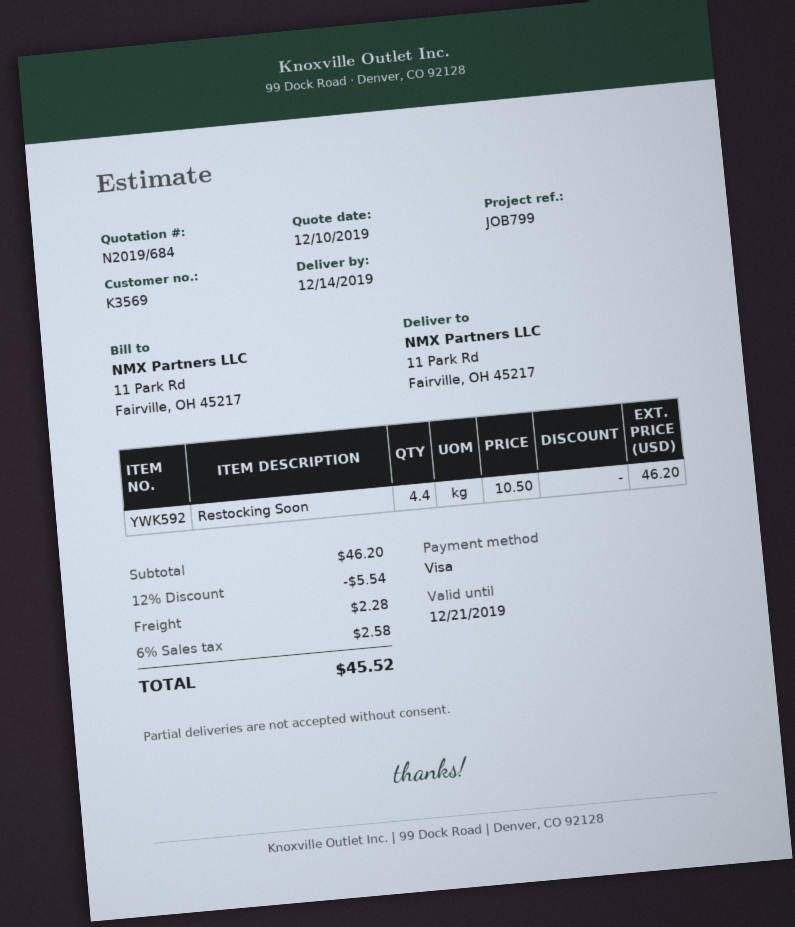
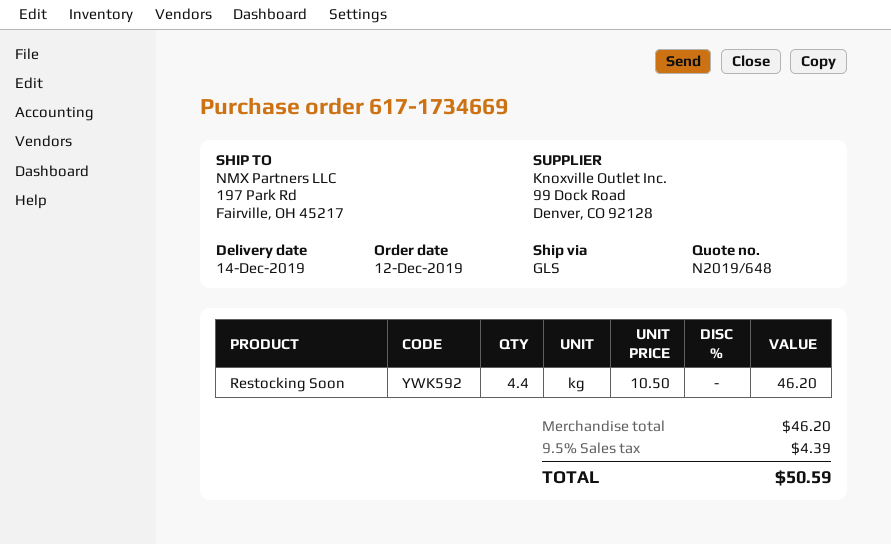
quote number: N2019/684 -> N2019/648
ship to: 11 Park Rd, Fairville, OH 45217 -> 197 Park Rd, Fairville, OH 45217
discount: 12% = 5.54 -> none
shipping: 2.28 -> none
tax: 6% = 2.58 -> 9.5% = 4.39
total: 45.52 -> 50.59

